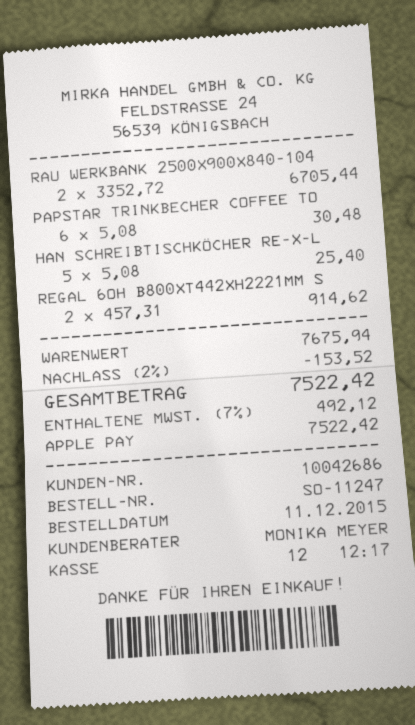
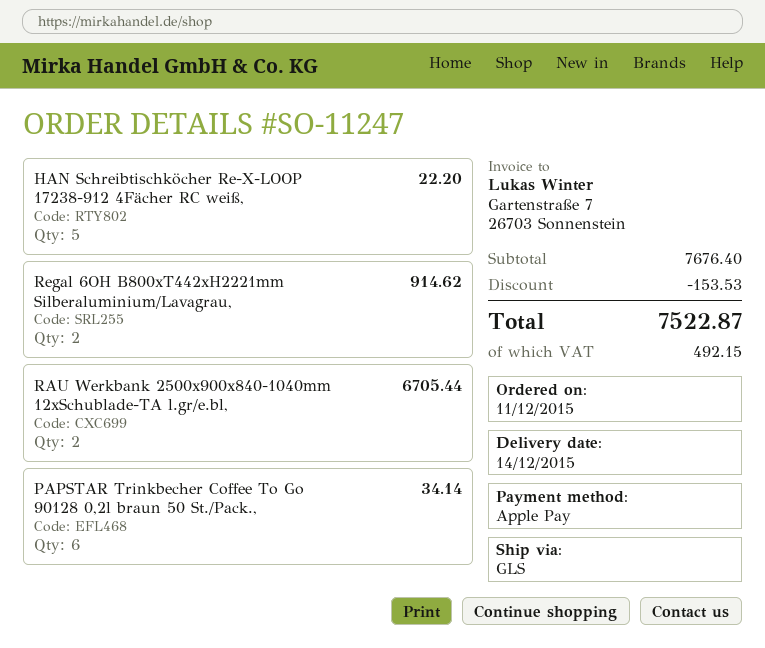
PAPSTAR TRINKBECHER COFFEE TO: 6 for 30.48 -> 6 for 34.14
HAN SCHREIBTISCHKÖCHER RE-X-L: 5 for 25.40 -> 5 for 22.20
subtotal: 7675.94 -> 7676.40
discount: 153.52 -> 153.53
tax: 492.12 -> 492.15
total: 7522.42 -> 7522.87

